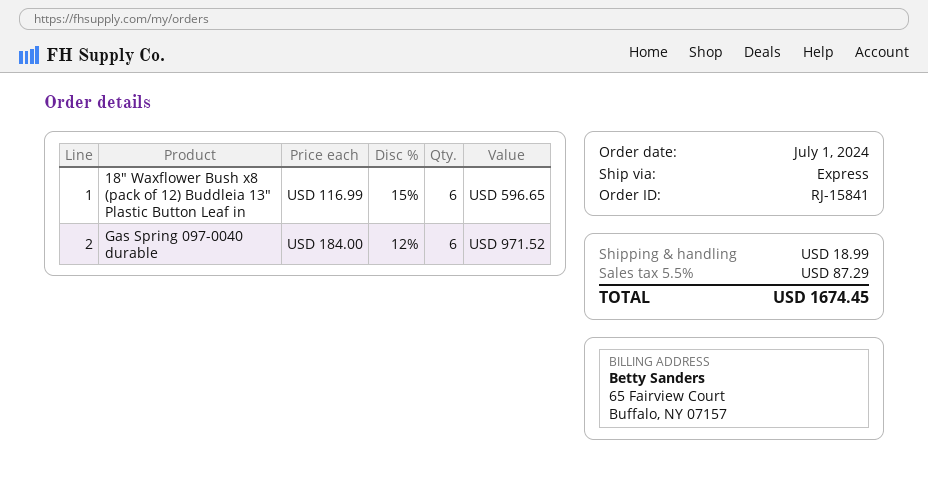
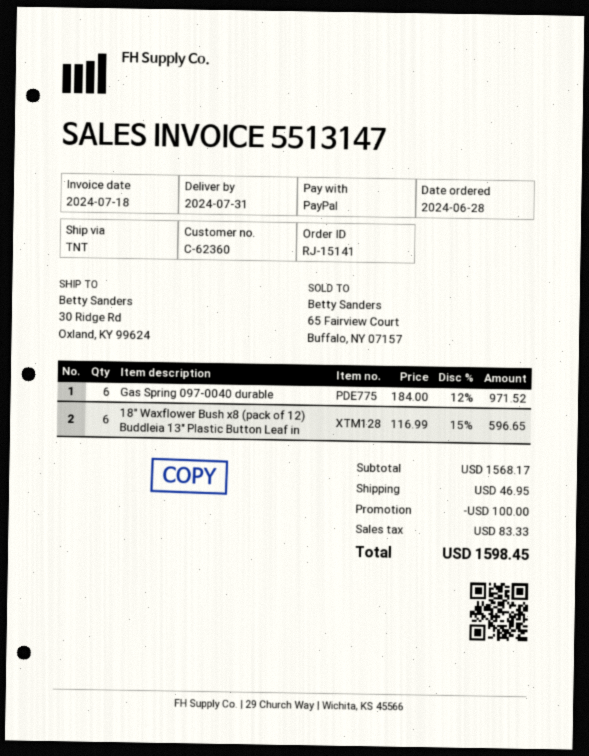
order number: RJ-15841 -> RJ-15141
order date: 2024-07-01 -> 2024-06-28
shipping method: express -> TNT
discount: none -> 100.00
shipping: 18.99 -> 46.95
tax: 87.29 -> 83.33
total: 1674.45 -> 1598.45

